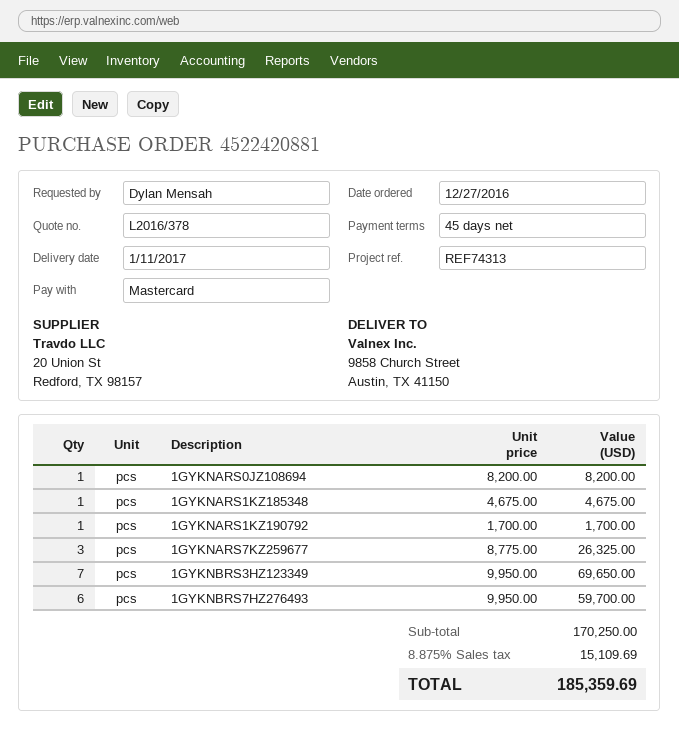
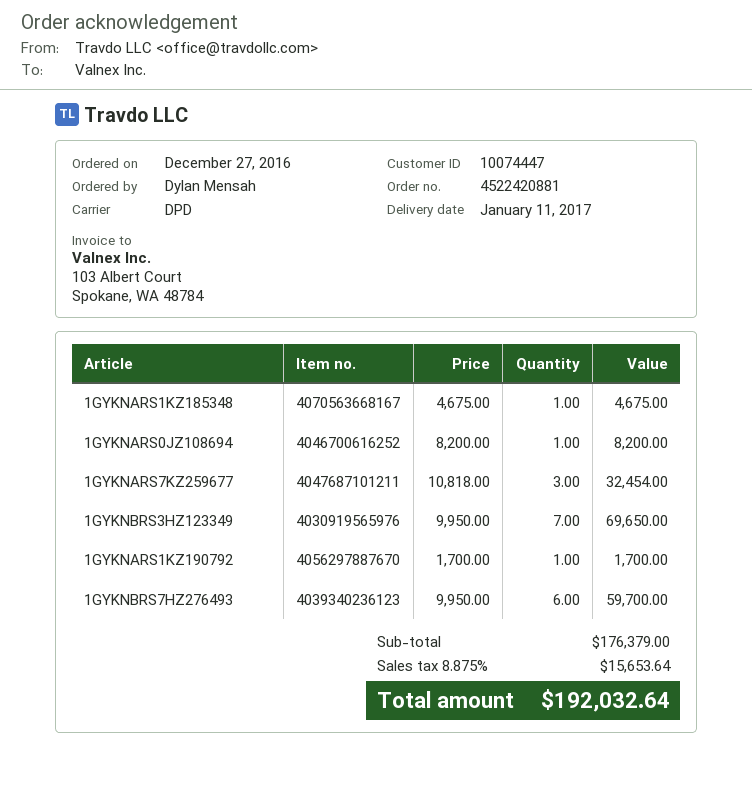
1GYKNARS7KZ259677: 3 x 8775.00 = 26325.00 -> 3 x 10818.00 = 32454.00
subtotal: 170250.00 -> 176379.00
tax: 8.875% = 15109.69 -> 8.875% = 15653.64
total: 185359.69 -> 192032.64

